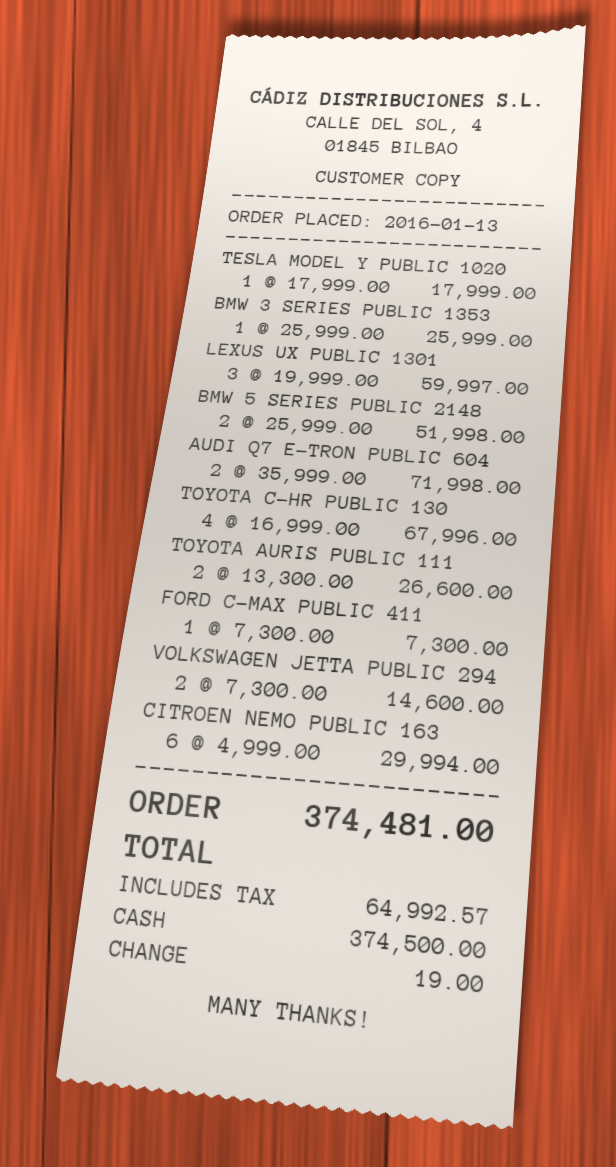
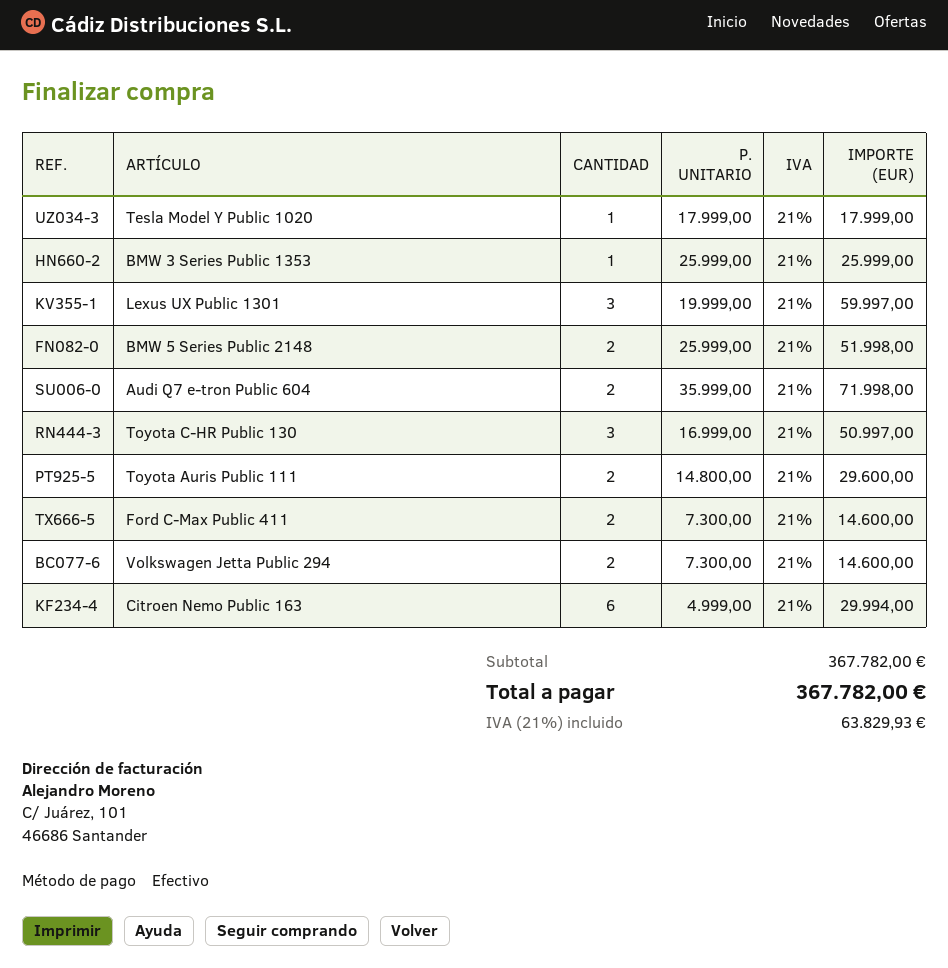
TOYOTA C-HR PUBLIC 130: 4 x 16999.00 = 67996.00 -> 3 x 16999.00 = 50997.00
TOYOTA AURIS PUBLIC 111: 2 x 13300.00 = 26600.00 -> 2 x 14800.00 = 29600.00
FORD C-MAX PUBLIC 411: 1 x 7300.00 = 7300.00 -> 2 x 7300.00 = 14600.00
tax: 64992.57 -> 63829.93
total: 374481.00 -> 367782.00

